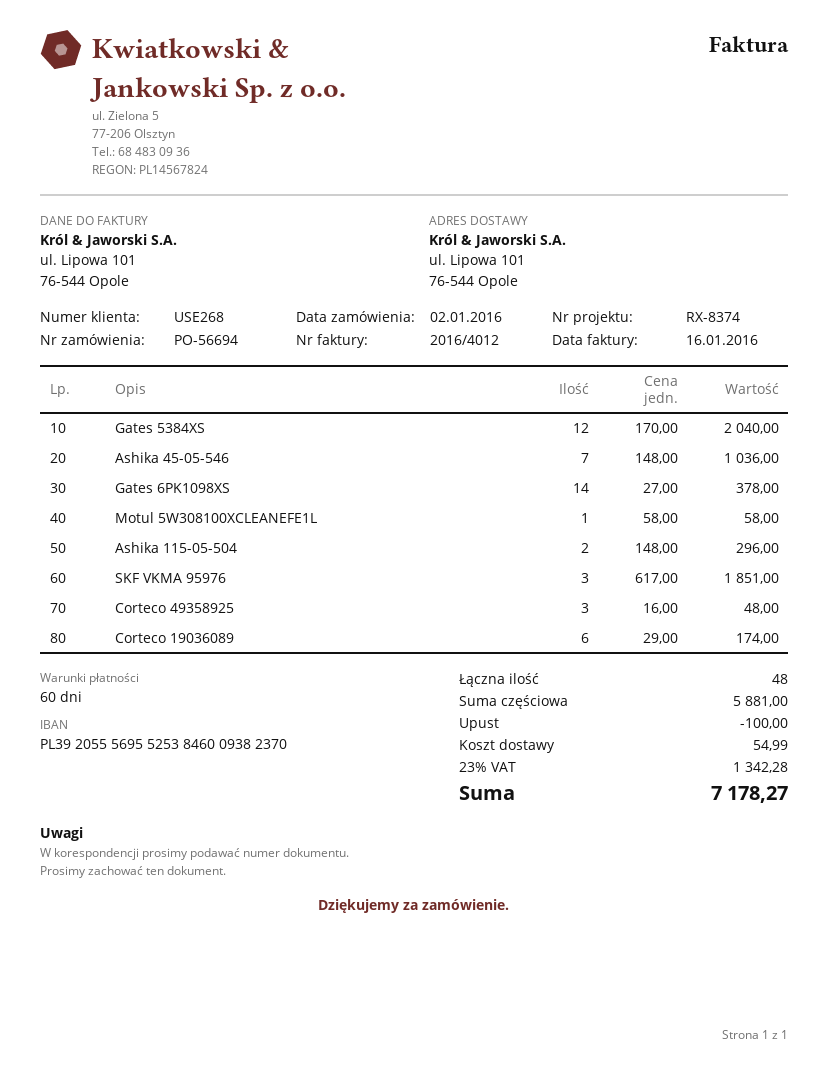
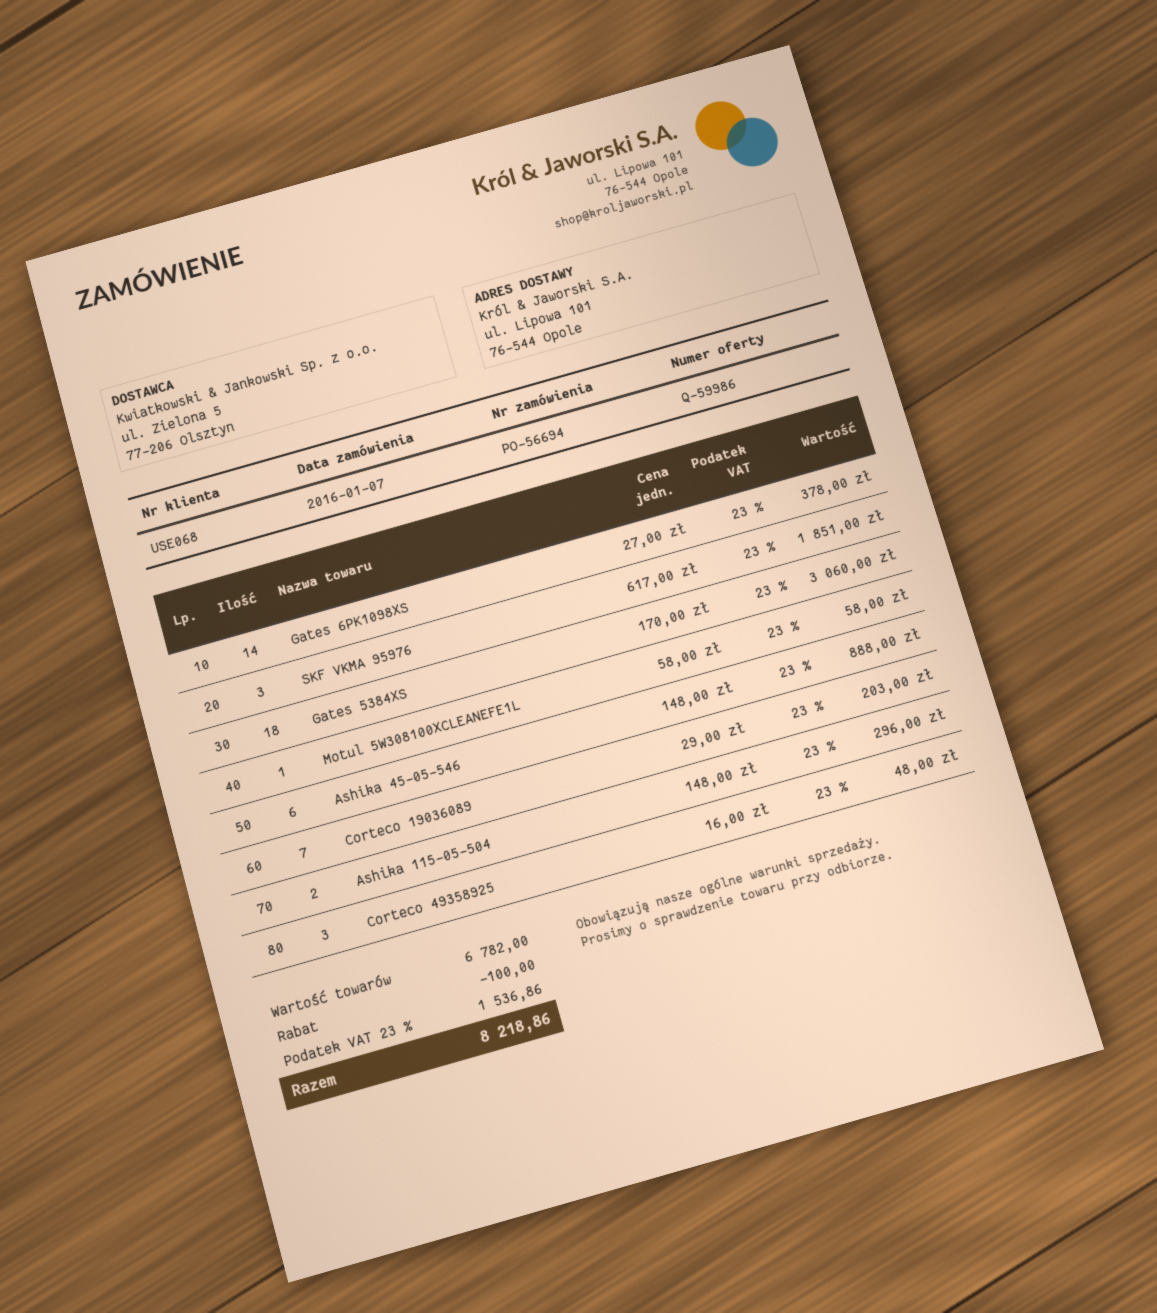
order date: 2016-01-02 -> 2016-01-07
customer number: USE268 -> USE068
Gates 5384XS: 12 x 170.00 = 2040.00 -> 18 x 170.00 = 3060.00
Ashika 45-05-546: 7 x 148.00 = 1036.00 -> 6 x 148.00 = 888.00
Corteco 19036089: 6 x 29.00 = 174.00 -> 7 x 29.00 = 203.00
subtotal: 5881.00 -> 6782.00
shipping: 54.99 -> none
tax: 23% = 1342.28 -> 23% = 1536.86
total: 7178.27 -> 8218.86

